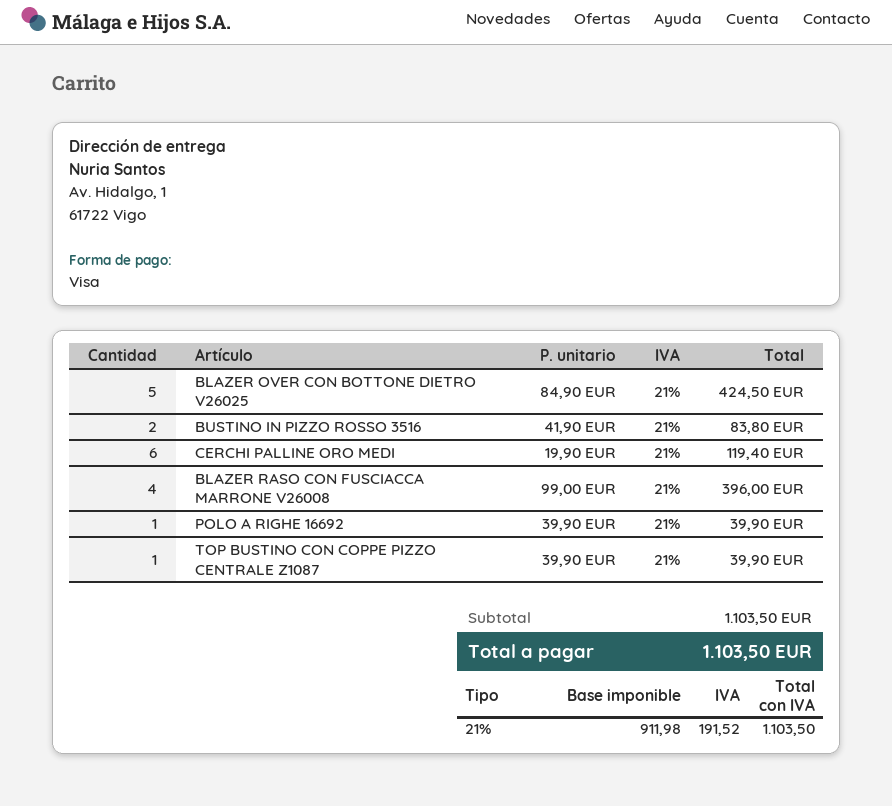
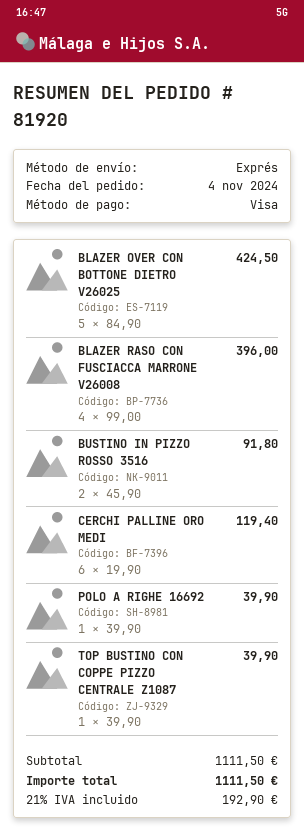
BUSTINO IN PIZZO ROSSO 3516: 2 x 41.90 = 83.80 -> 2 x 45.90 = 91.80
subtotal: 1103.50 -> 1111.50
tax: 21% = 191.52 -> 21% = 192.90
total: 1103.50 -> 1111.50

